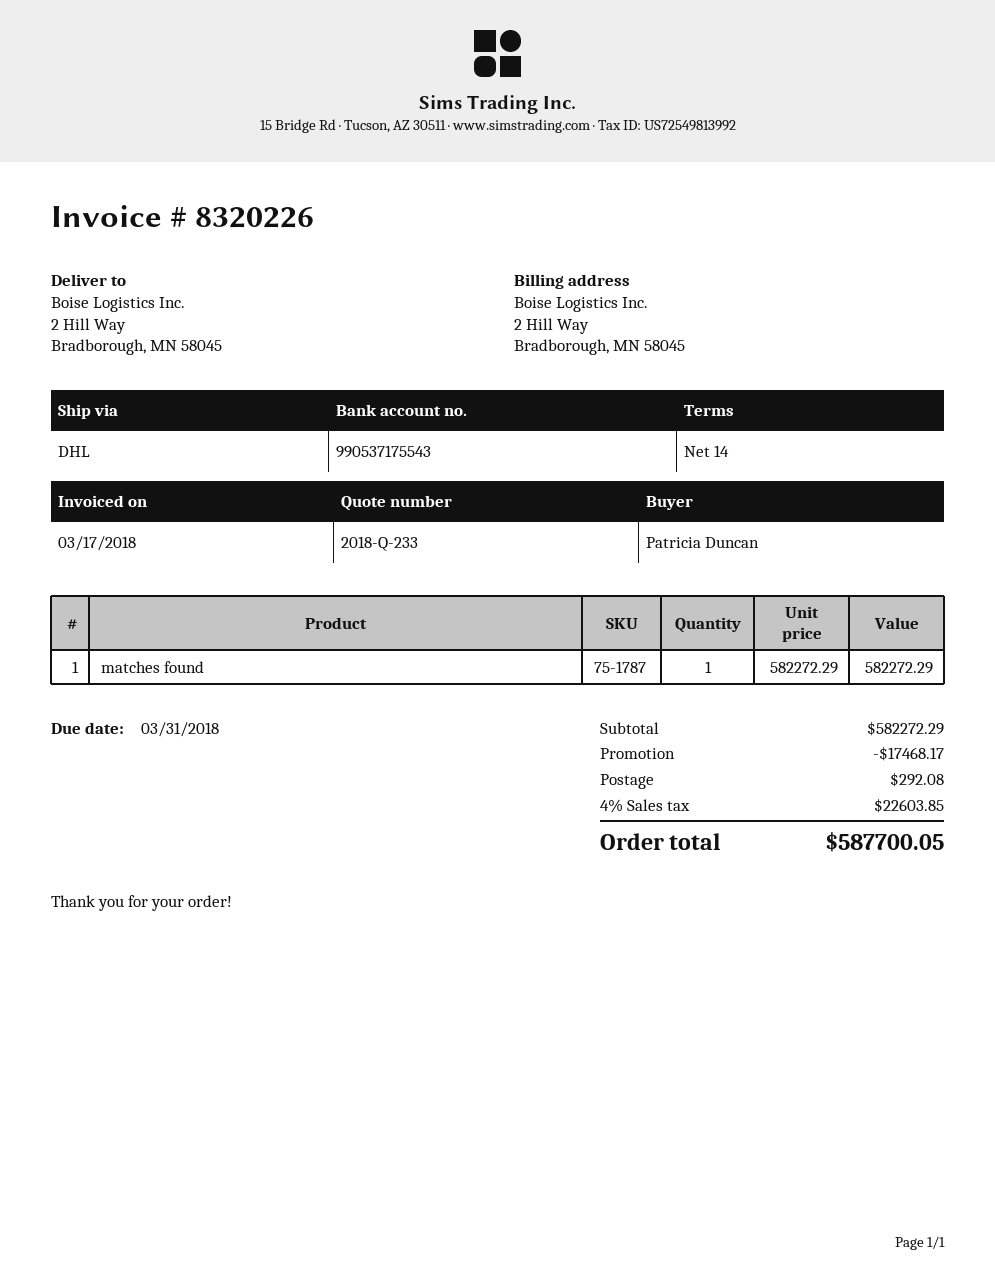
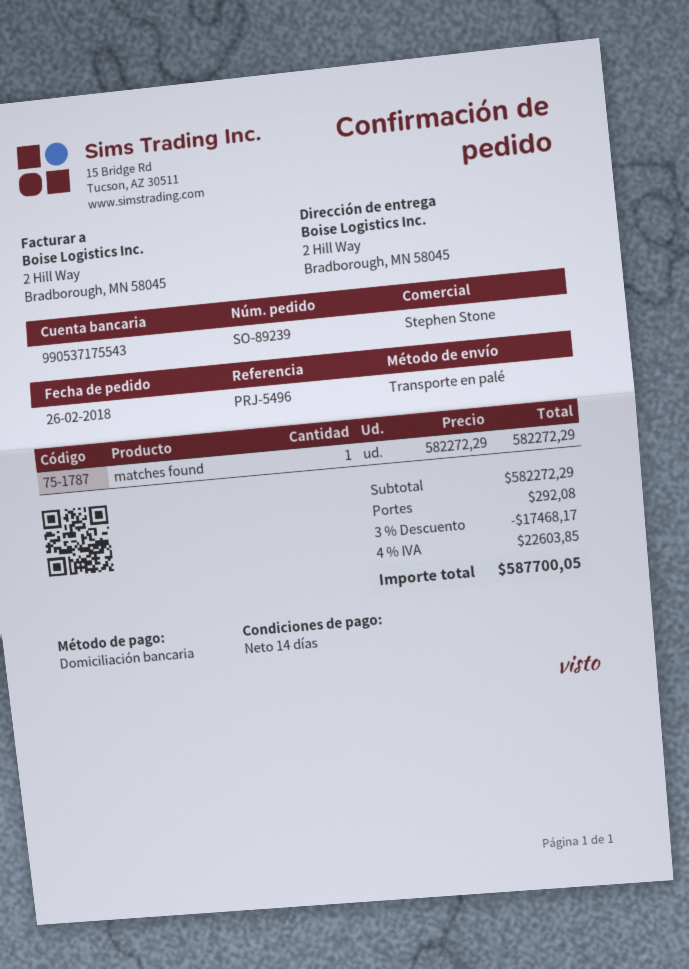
shipping method: DHL -> pallet freight

